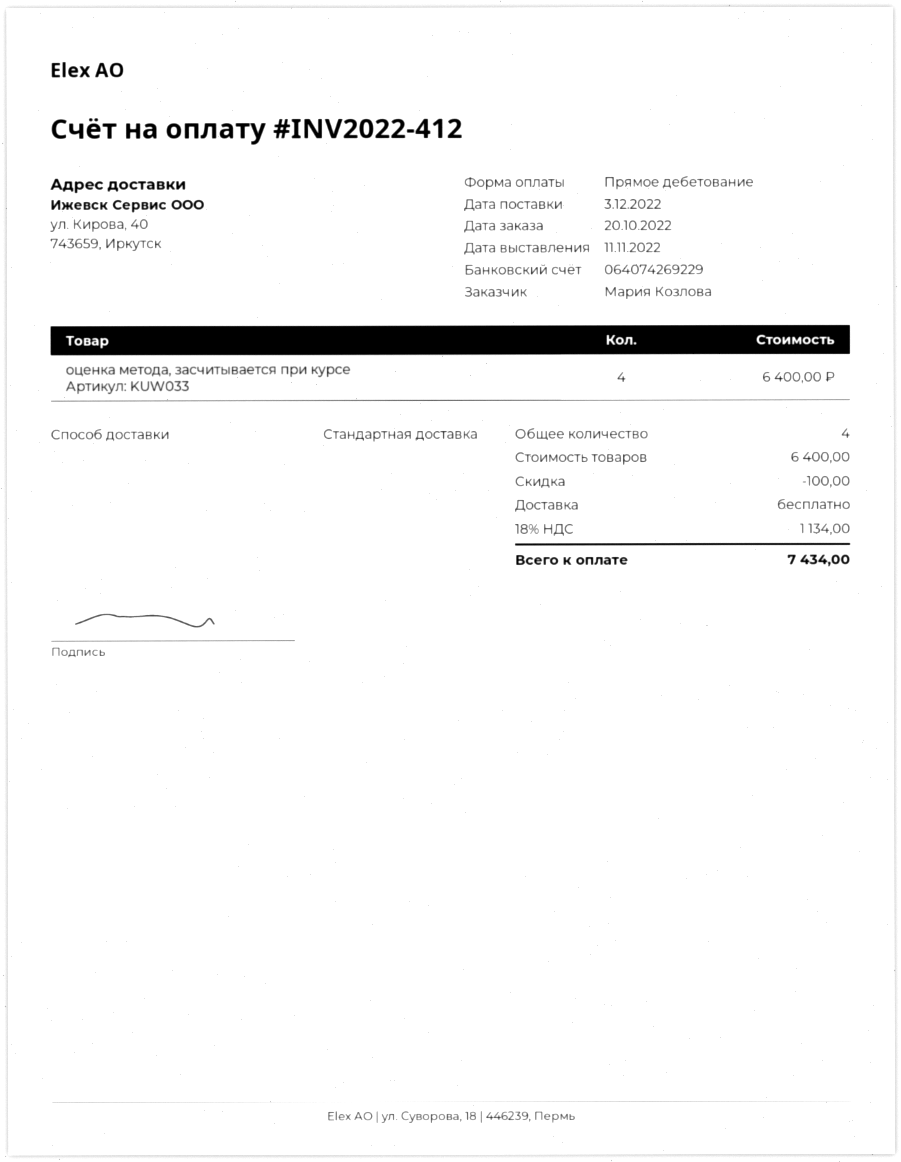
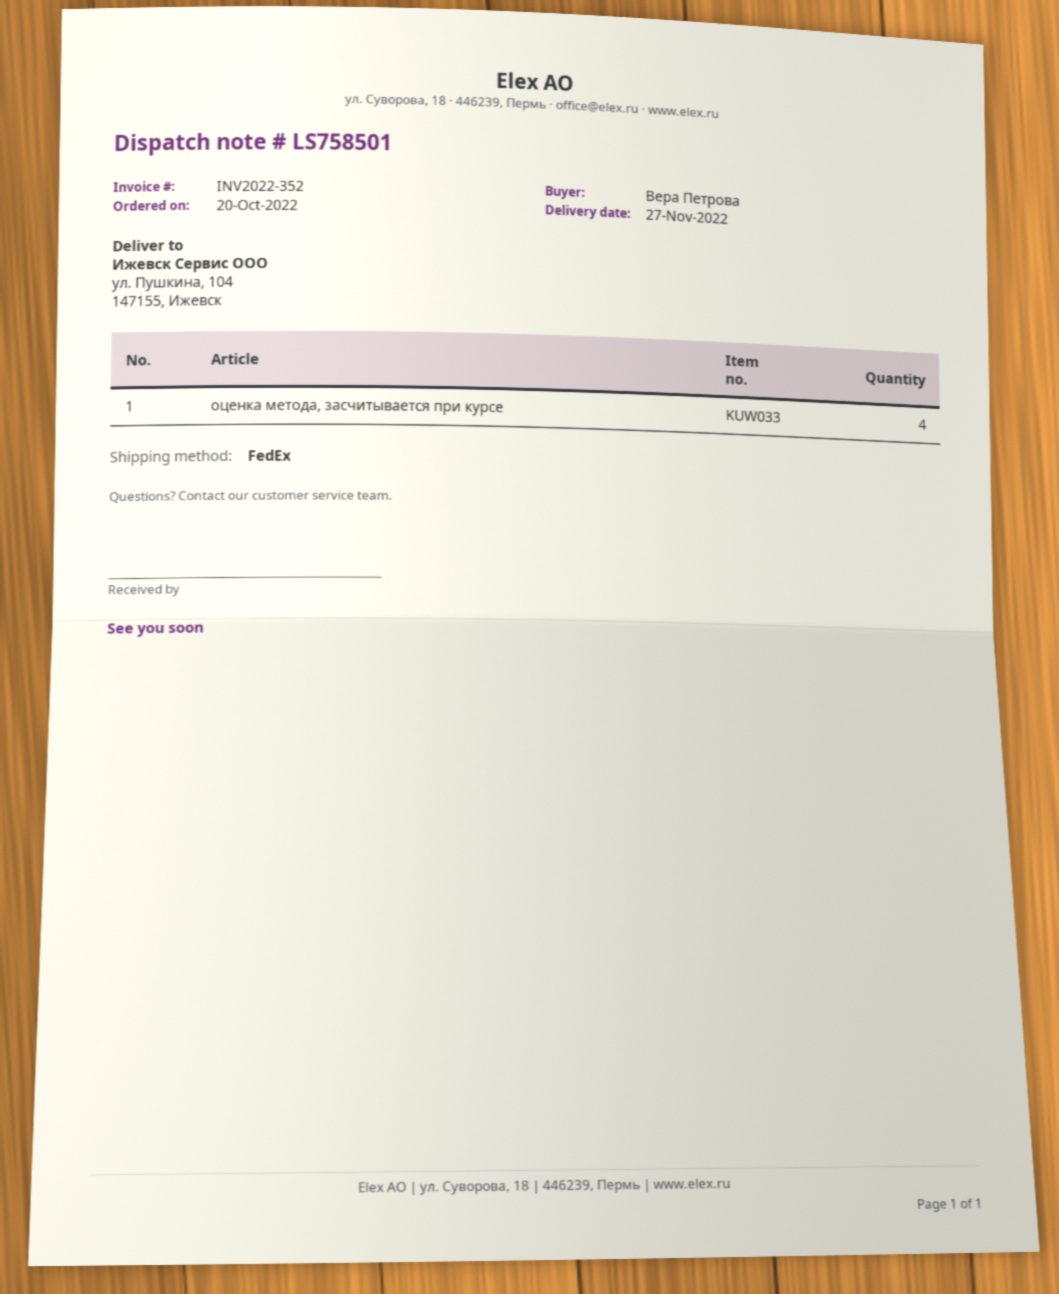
delivery date: 2022-12-03 -> 2022-11-27
invoice number: INV2022-412 -> INV2022-352
ordered by: Мария Козлова -> Вера Петрова
shipping method: standard -> FedEx
ship to: ул. Кирова, 40, 743659, Иркутск -> ул. Пушкина, 104, 147155, Ижевск

